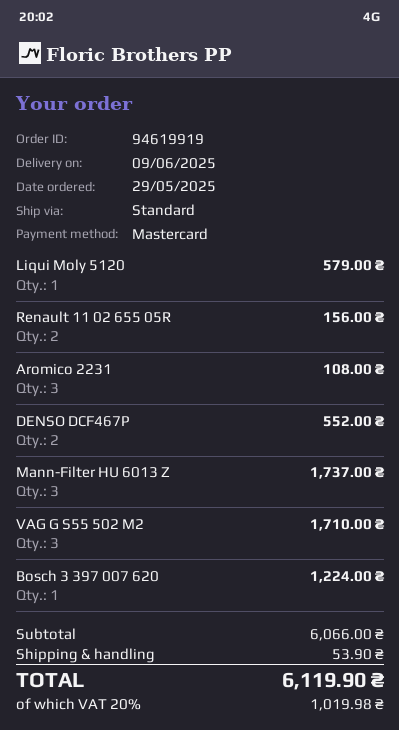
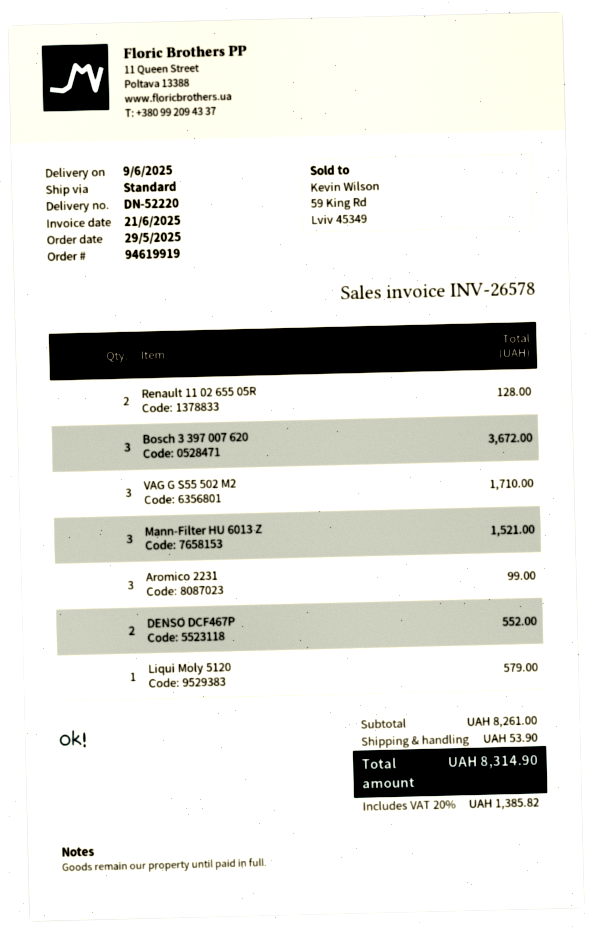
Renault 11 02 655 05R: 2 for 156.00 -> 2 for 128.00
Aromico 2231: 3 for 108.00 -> 3 for 99.00
Mann-Filter HU 6013 Z: 3 for 1737.00 -> 3 for 1521.00
Bosch 3 397 007 620: 1 for 1224.00 -> 3 for 3672.00
subtotal: 6066.00 -> 8261.00
tax: 20% = 1019.98 -> 20% = 1385.82
total: 6119.90 -> 8314.90

